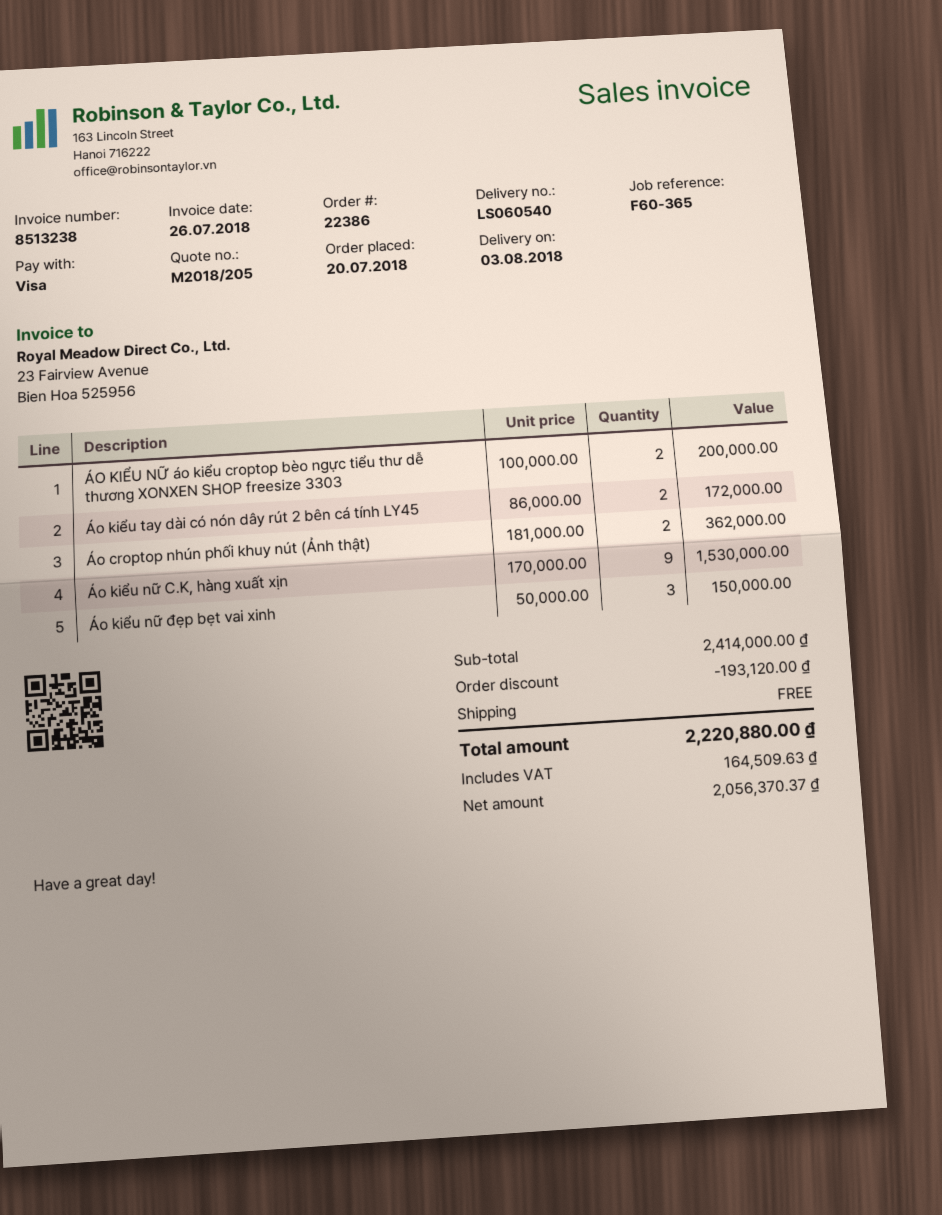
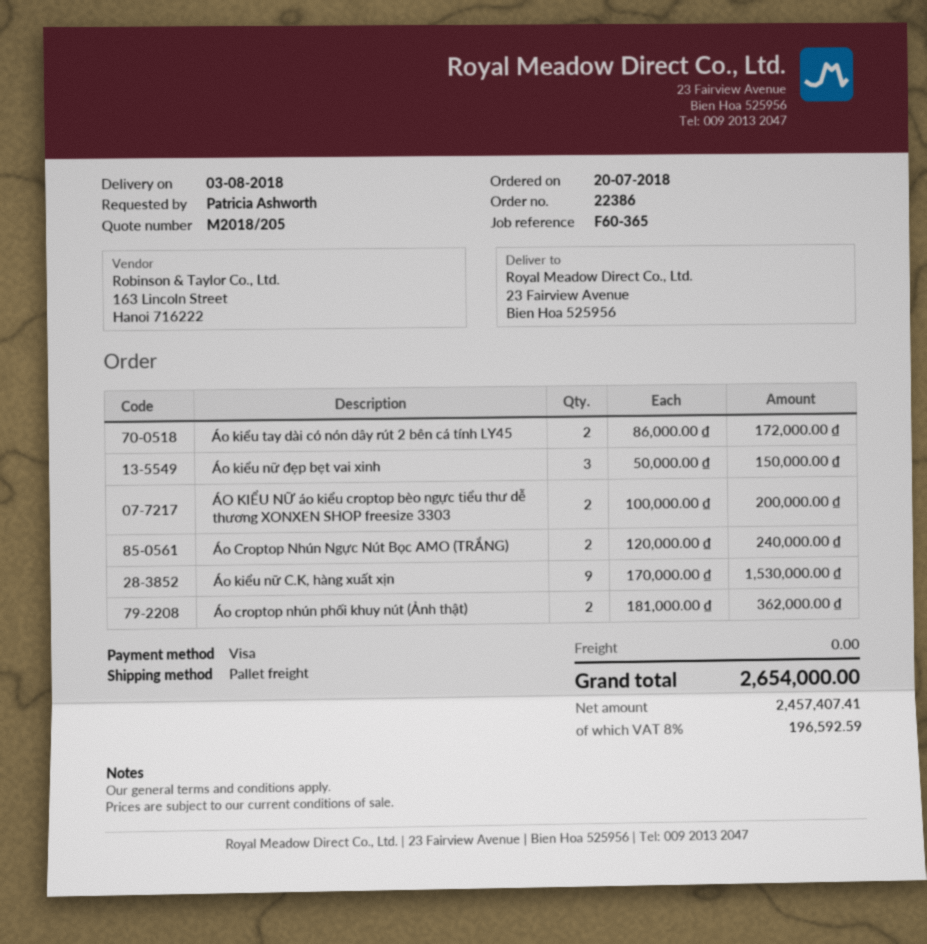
Áo Croptop Nhún Ngực Nút Bọc AMO (TRẮNG): none -> 2 x 120000.00 = 240000.00
discount: 193120.00 -> none
net: 2056370.37 -> 2457407.41
tax: 164509.63 -> 196592.59
total: 2220880.00 -> 2654000.00

